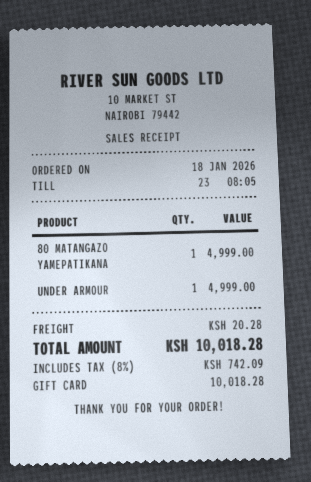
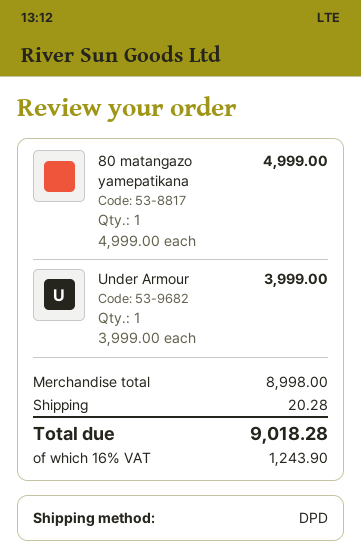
UNDER ARMOUR: 1 for 4999.00 -> 1 for 3999.00
tax: 8% = 742.09 -> 16% = 1243.90
total: 10018.28 -> 9018.28

